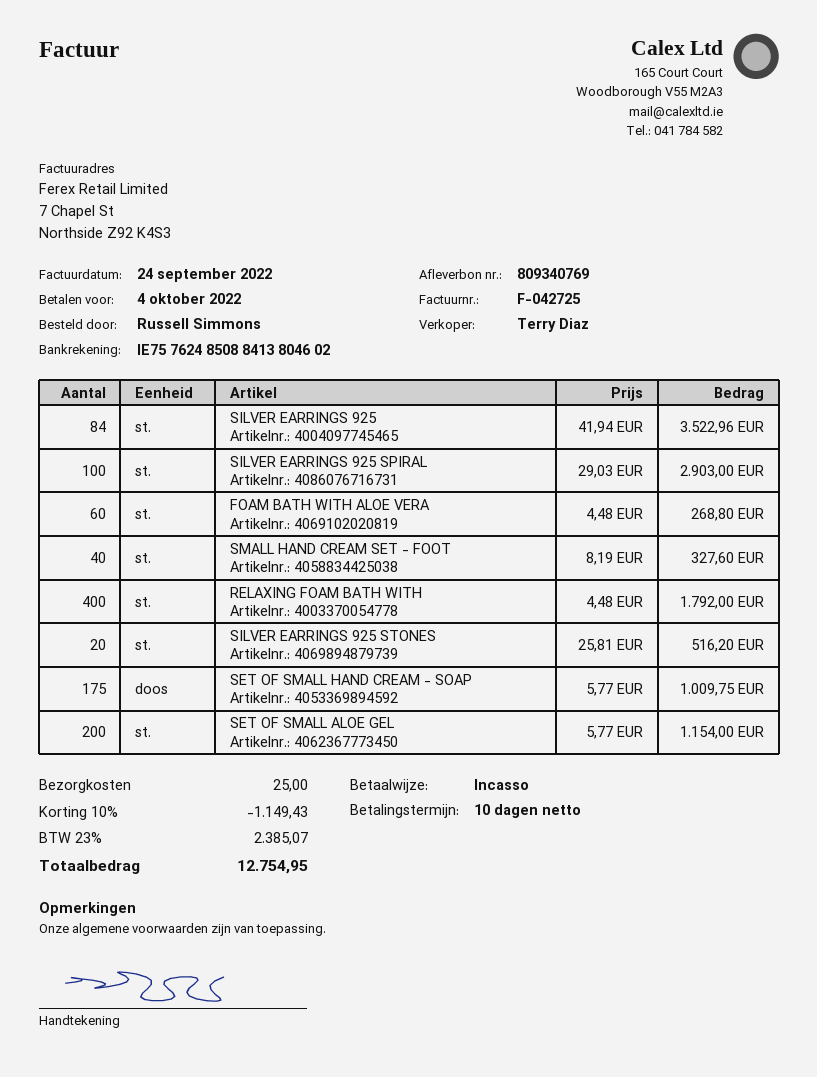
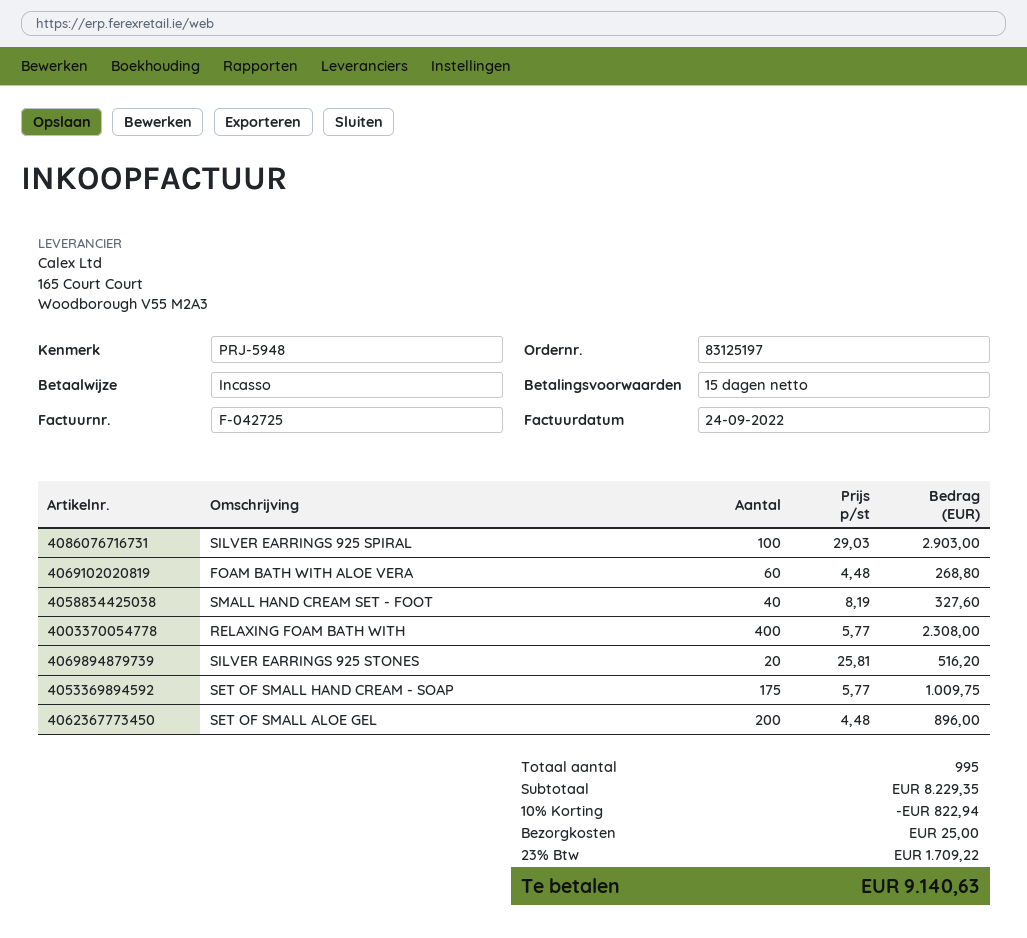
payment terms: 10 days -> 15 days
SILVER EARRINGS 925: 84 x 41.94 = 3522.96 -> none
RELAXING FOAM BATH WITH: 400 x 4.48 = 1792.00 -> 400 x 5.77 = 2308.00
SET OF SMALL ALOE GEL: 200 x 5.77 = 1154.00 -> 200 x 4.48 = 896.00
discount: 10% = 1149.43 -> 10% = 822.94
tax: 23% = 2385.07 -> 23% = 1709.22
total: 12754.95 -> 9140.63

